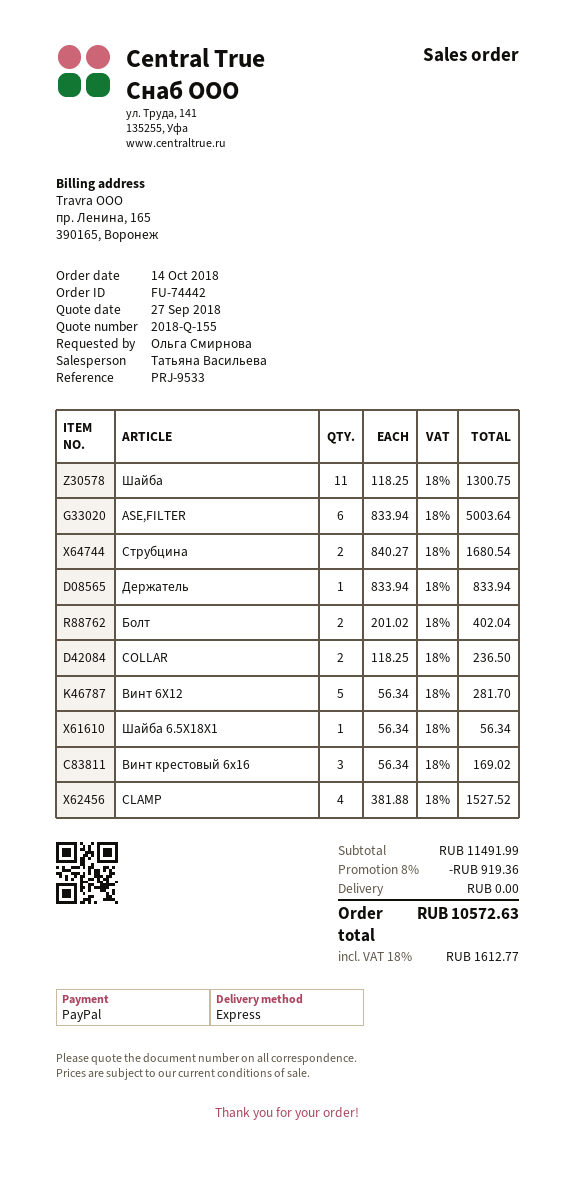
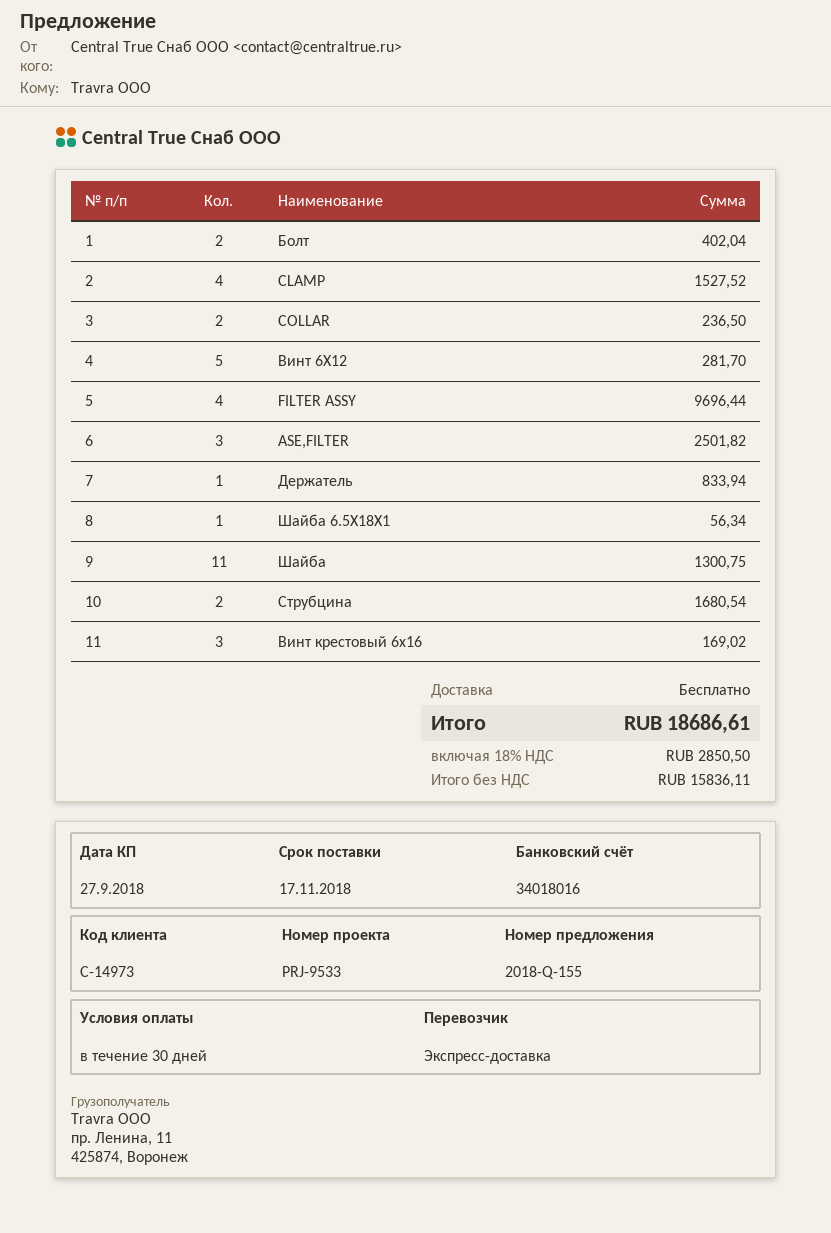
ASE,FILTER: 6 for 5003.64 -> 3 for 2501.82
FILTER ASSY: none -> 4 for 9696.44
discount: 8% = 919.36 -> none
tax: 18% = 1612.77 -> 18% = 2850.50
total: 10572.63 -> 18686.61

